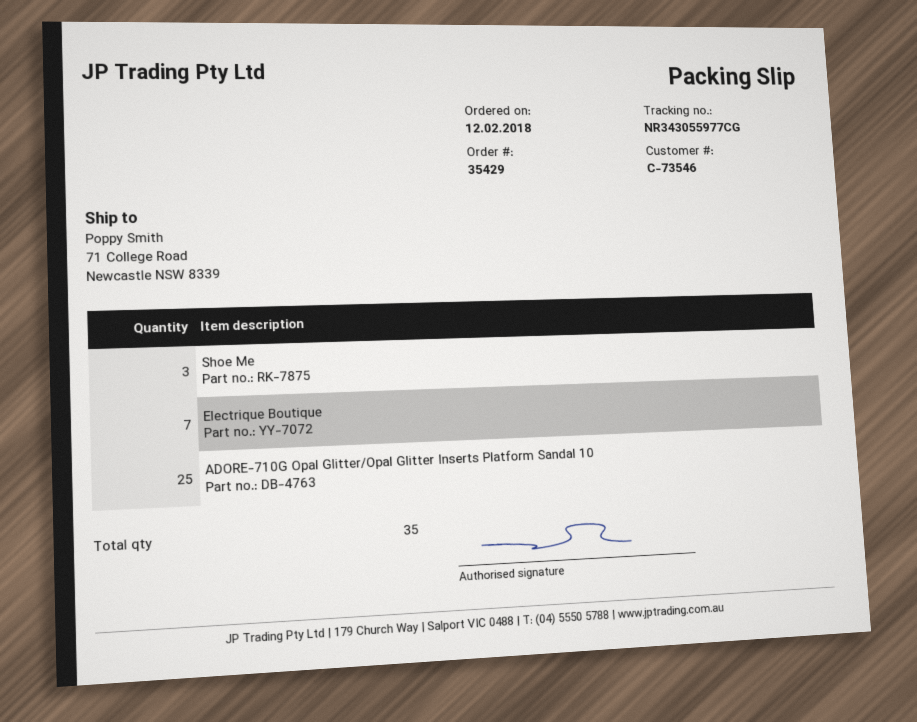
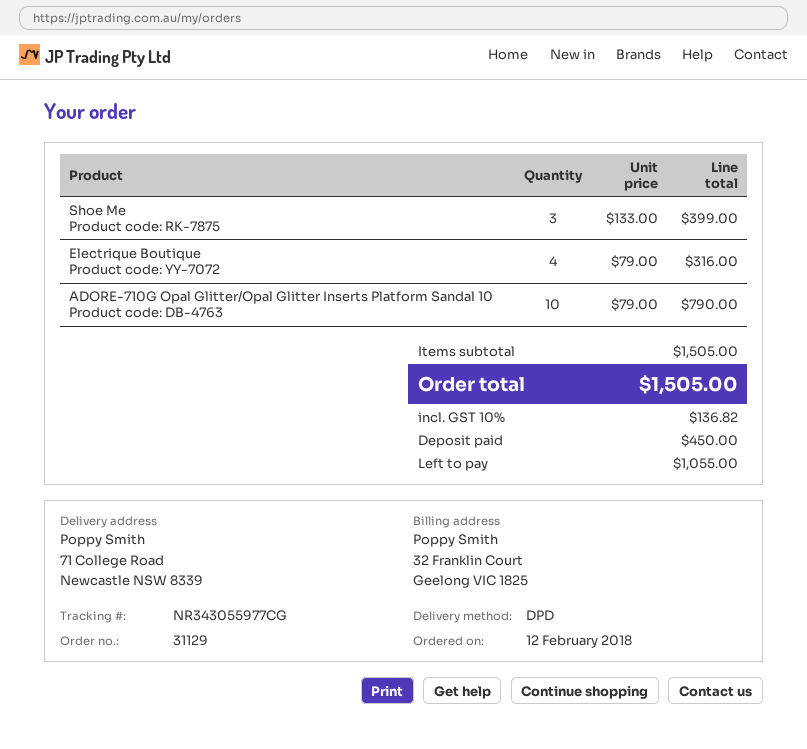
order number: 35429 -> 31129
Electrique Boutique: 7 -> 4
ADORE-710G Opal Glitter/Opal Glitter Inserts Platform Sandal 10: 25 -> 10

